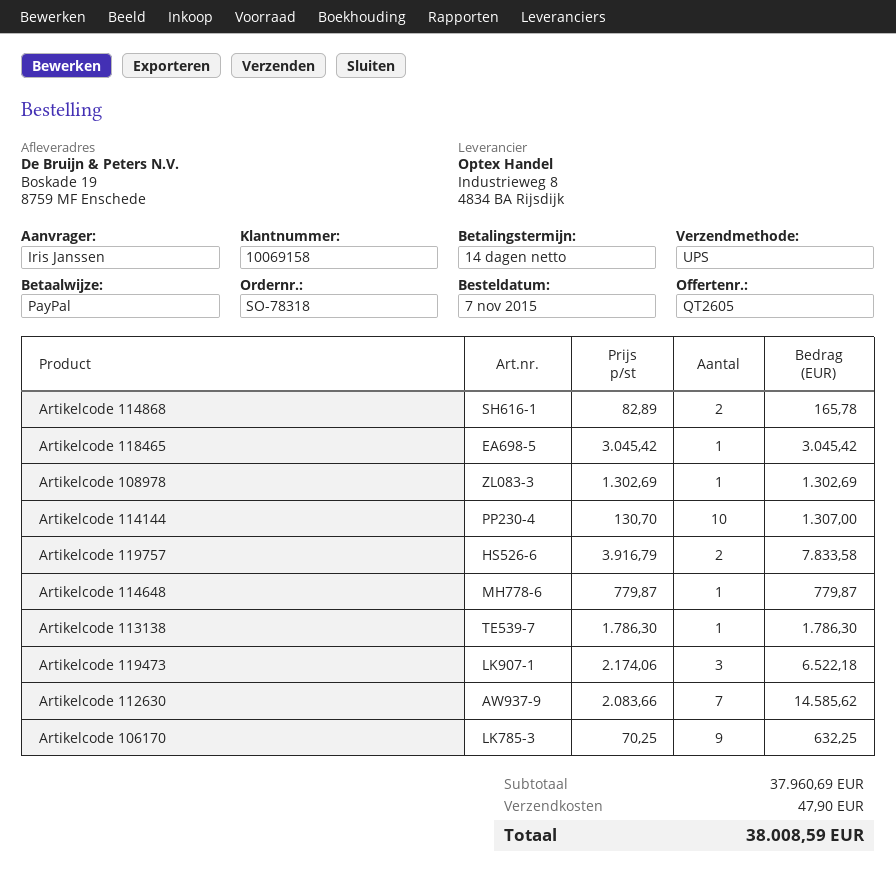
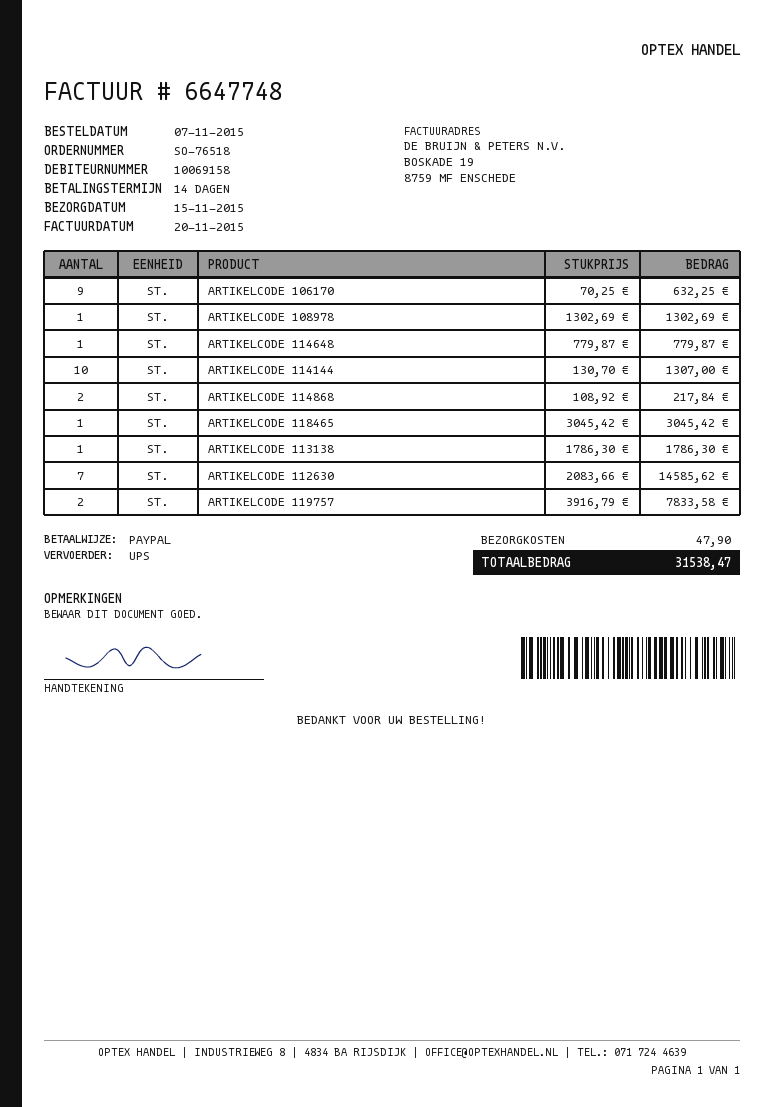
order number: SO-78318 -> SO-76518
Artikelcode 114868: 2 x 82.89 = 165.78 -> 2 x 108.92 = 217.84
Artikelcode 119473: 3 x 2174.06 = 6522.18 -> none
total: 38008.59 -> 31538.47

